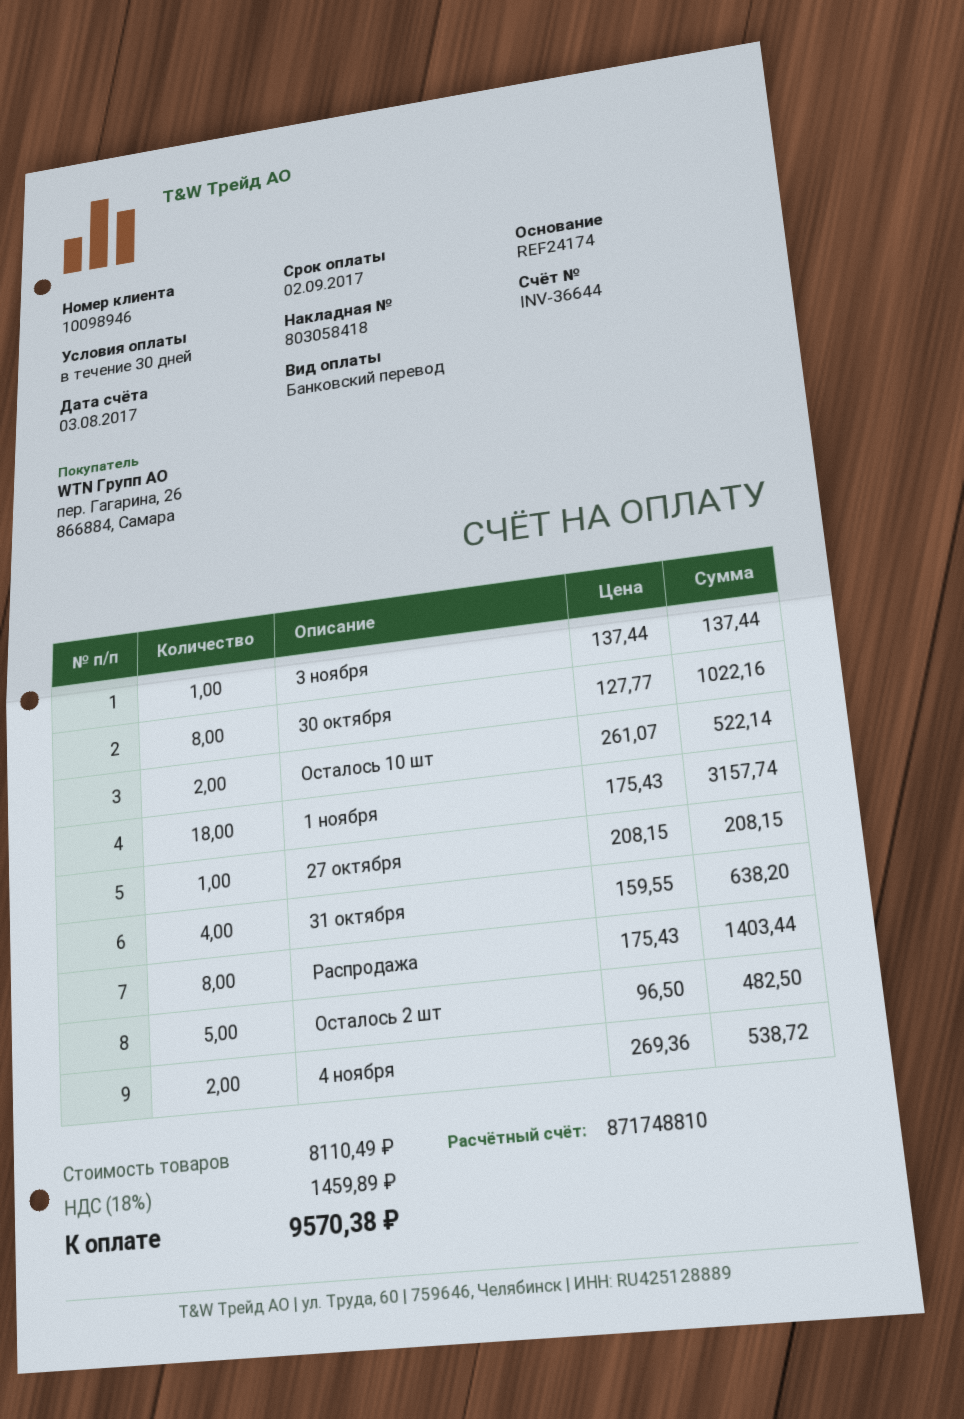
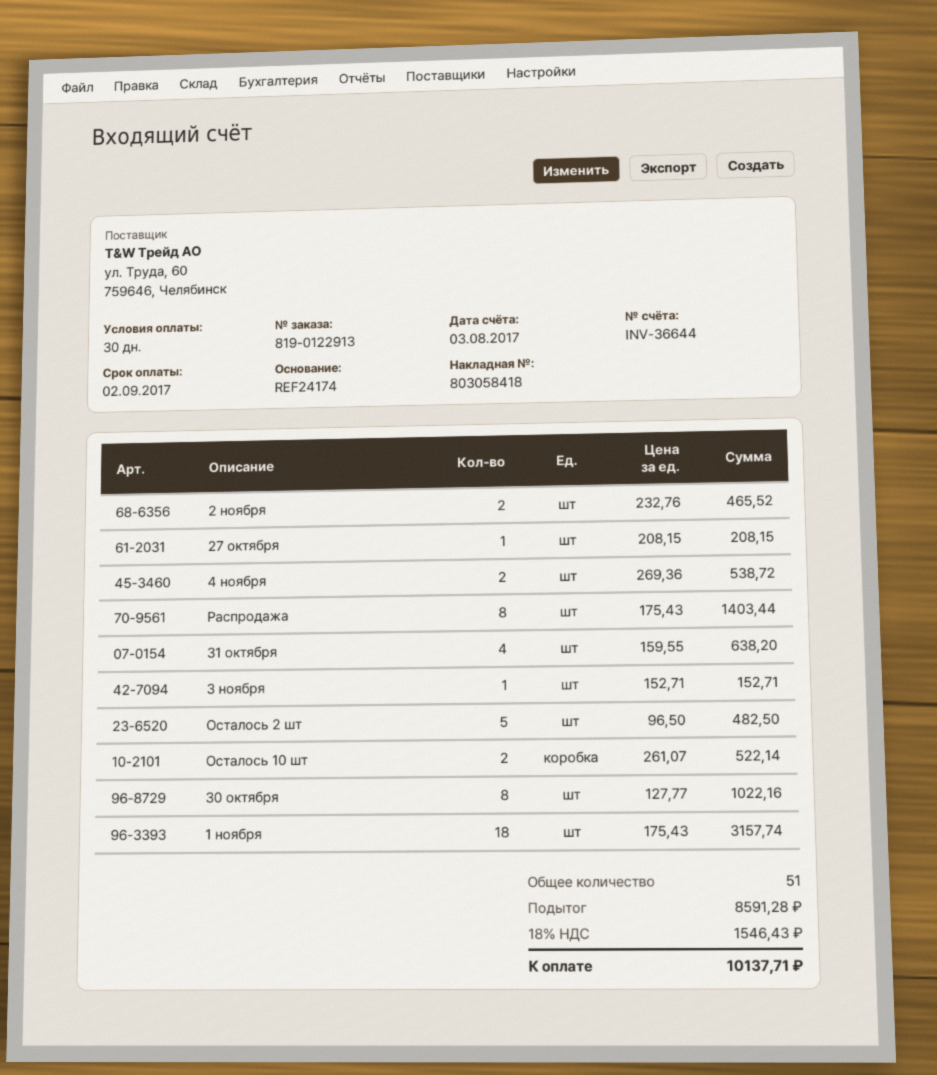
3 ноября: 1 x 137.44 = 137.44 -> 1 x 152.71 = 152.71
2 ноября: none -> 2 x 232.76 = 465.52
subtotal: 8110.49 -> 8591.28
tax: 18% = 1459.89 -> 18% = 1546.43
total: 9570.38 -> 10137.71

